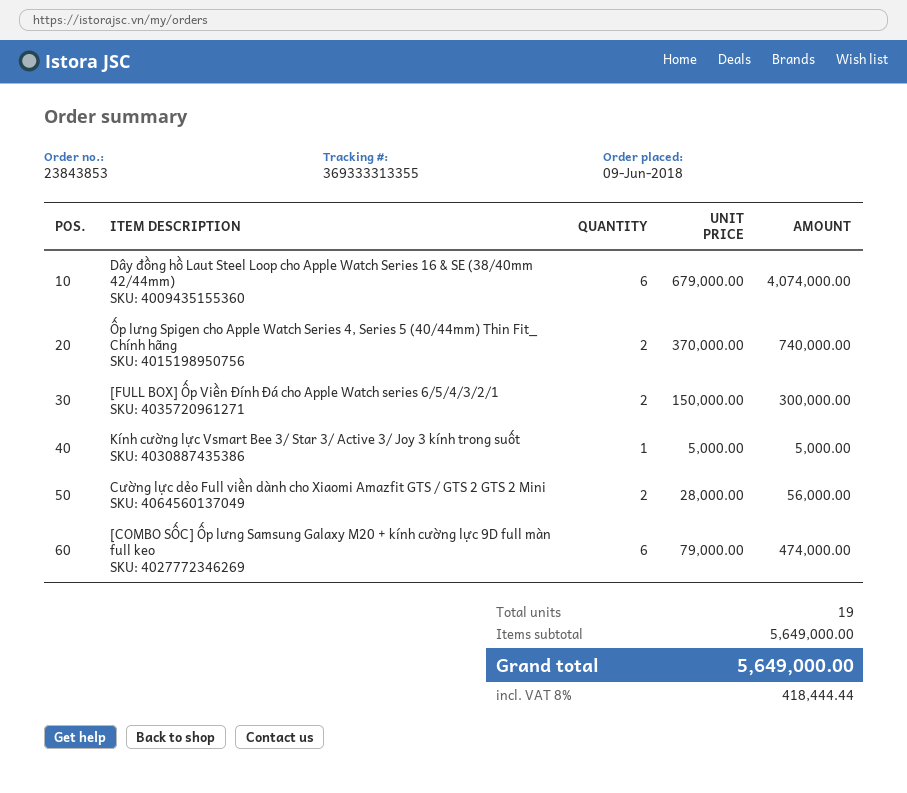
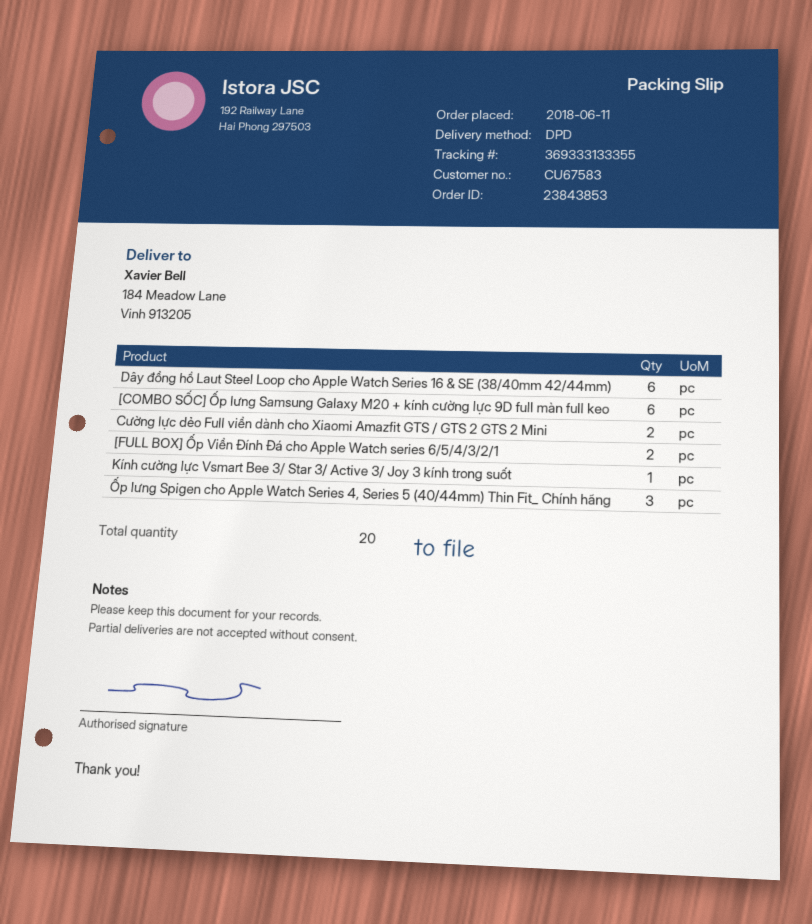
order date: 2018-06-09 -> 2018-06-11
tracking number: 369333313355 -> 369333133355
Ốp lưng Spigen cho Apple Watch Series 4, Series 5 (40/44mm) Thin Fit_ Chính hãng: 2 -> 3
total quantity: 19 -> 20

